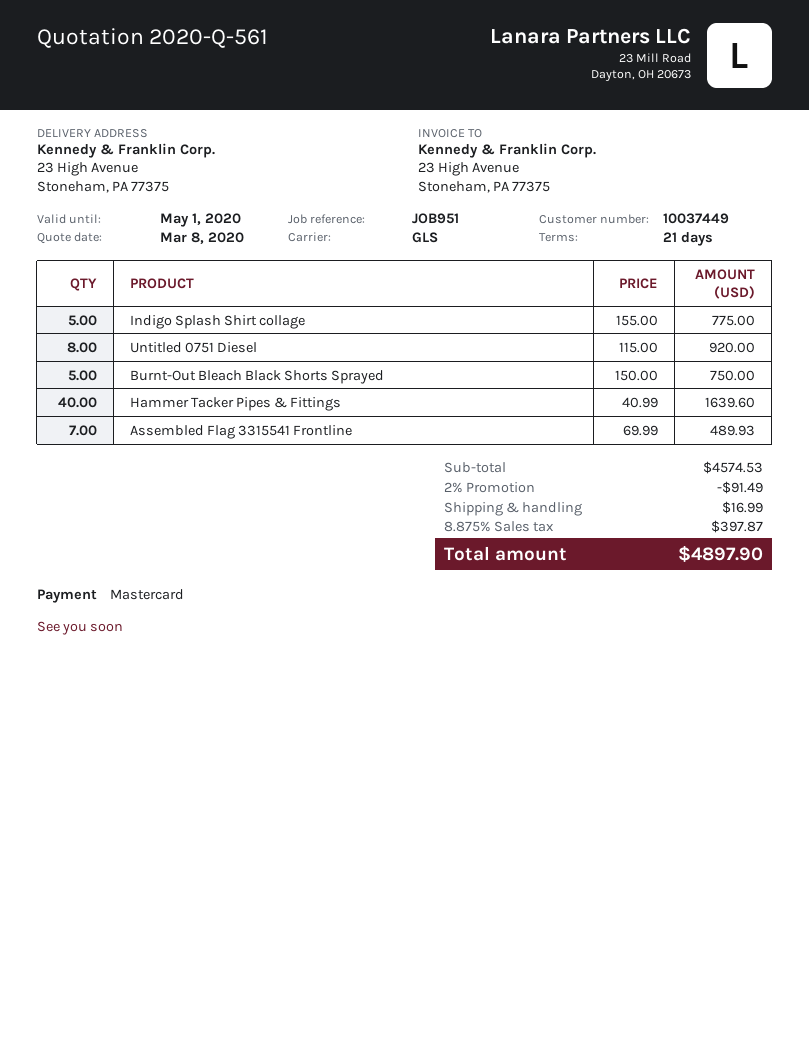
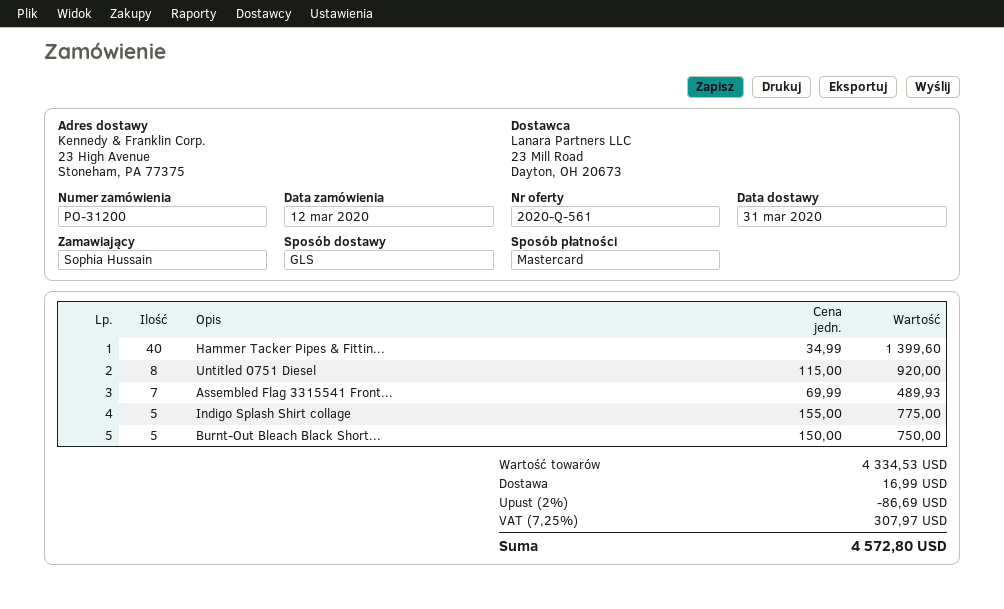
Hammer Tacker Pipes & Fittings: 40 x 40.99 = 1639.60 -> 40 x 34.99 = 1399.60
subtotal: 4574.53 -> 4334.53
discount: 2% = 91.49 -> 2% = 86.69
tax: 8.875% = 397.87 -> 7.25% = 307.97
total: 4897.90 -> 4572.80

